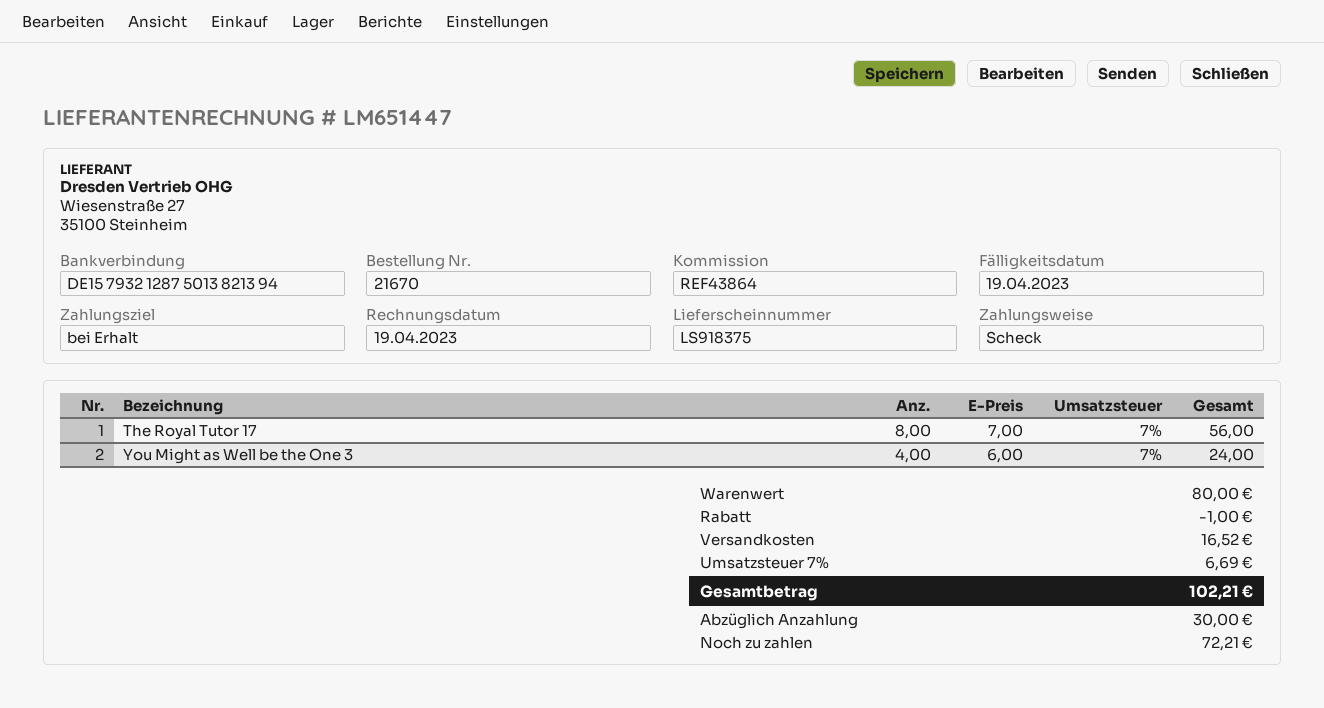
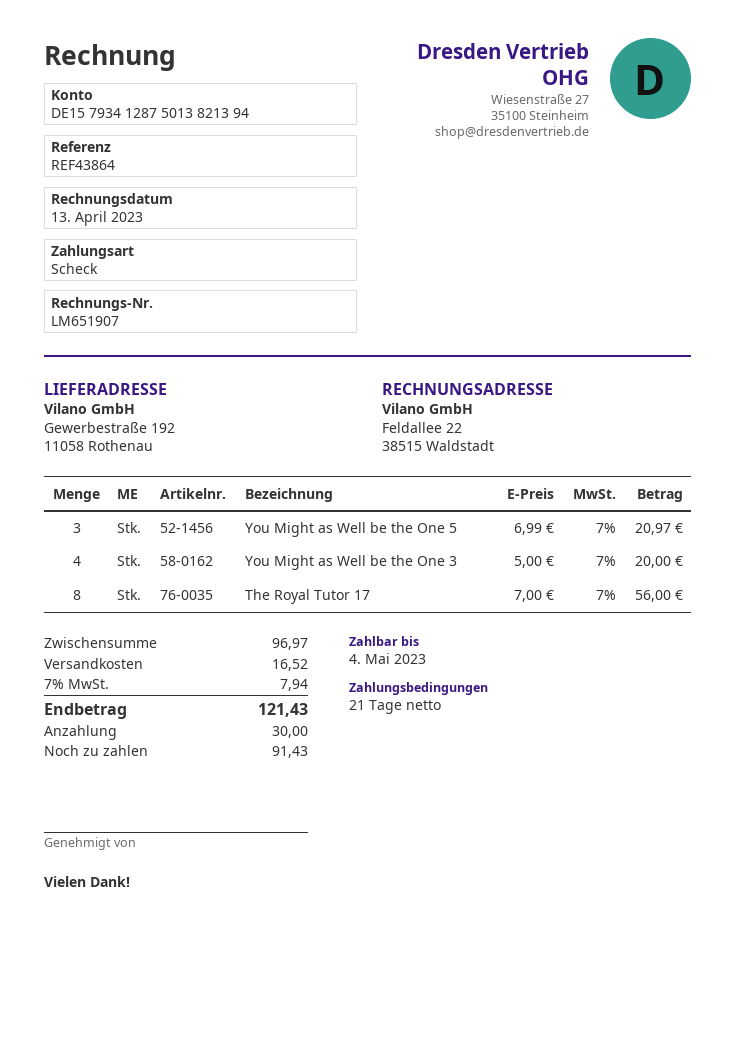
invoice number: LM651447 -> LM651907
invoice date: 2023-04-19 -> 2023-04-13
payment terms: on receipt -> 21 days
due date: 2023-04-19 -> 2023-05-04
bank account: DE15793212875013821394 -> DE15793412875013821394
You Might as Well be the One 3: 4 x 6.00 = 24.00 -> 4 x 5.00 = 20.00
You Might as Well be the One 5: none -> 3 x 6.99 = 20.97
subtotal: 80.00 -> 96.97
discount: 1.00 -> none
tax: 7% = 6.69 -> 7% = 7.94
total: 102.21 -> 121.43
balance: 72.21 -> 91.43

